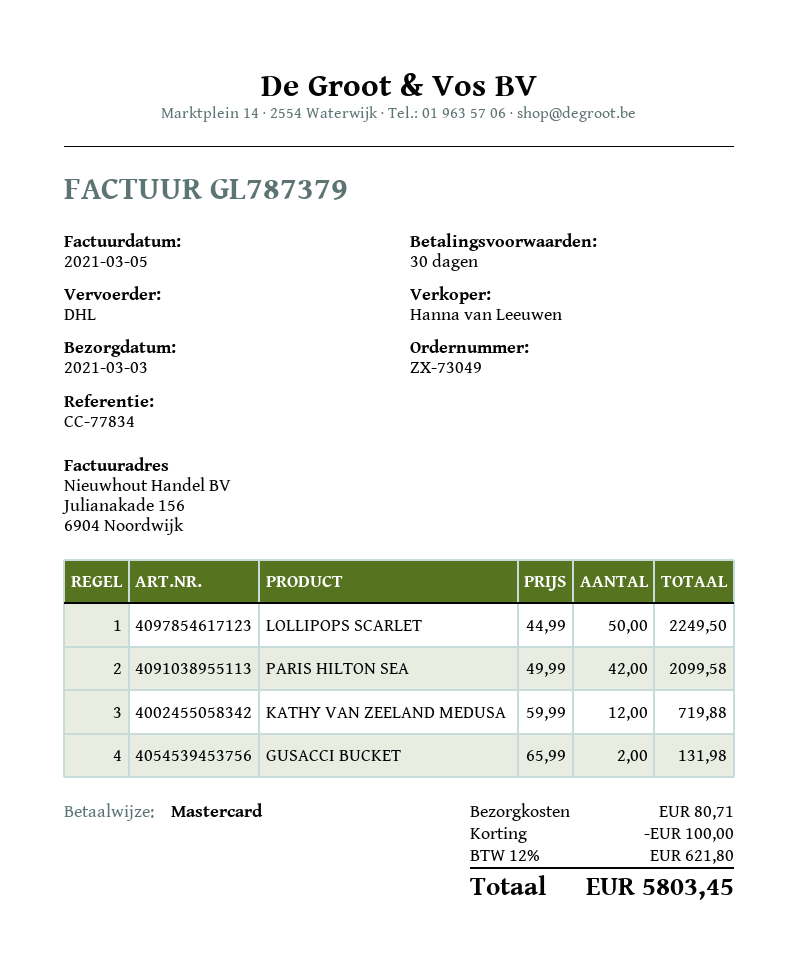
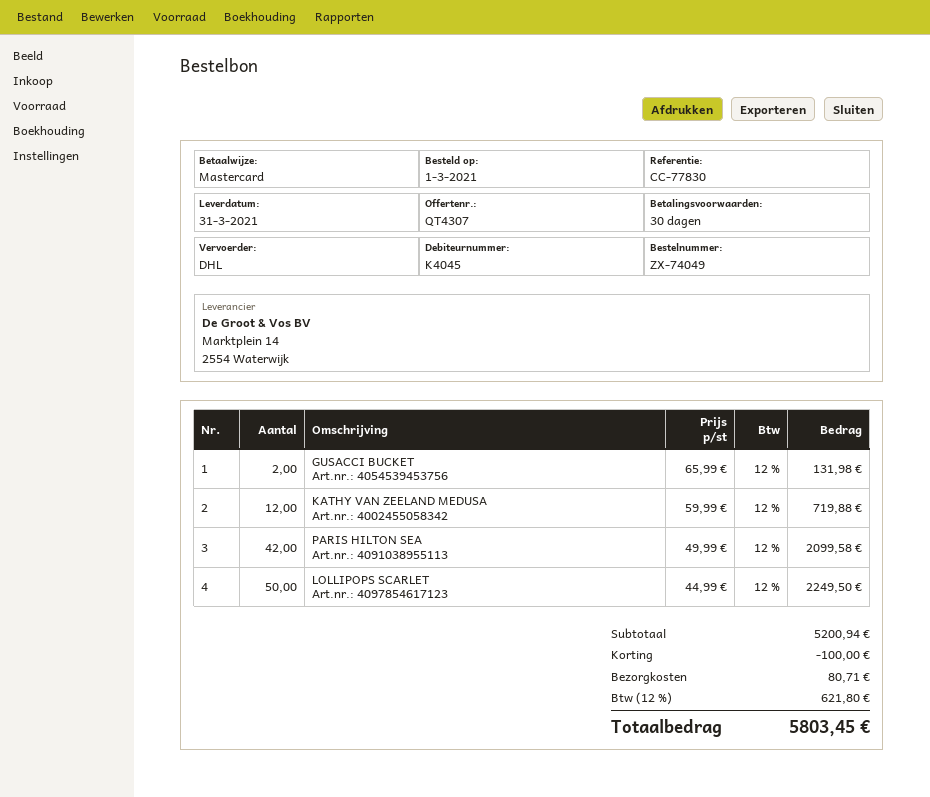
order number: ZX-73049 -> ZX-74049
delivery date: 2021-03-03 -> 2021-03-31
reference: CC-77834 -> CC-77830

